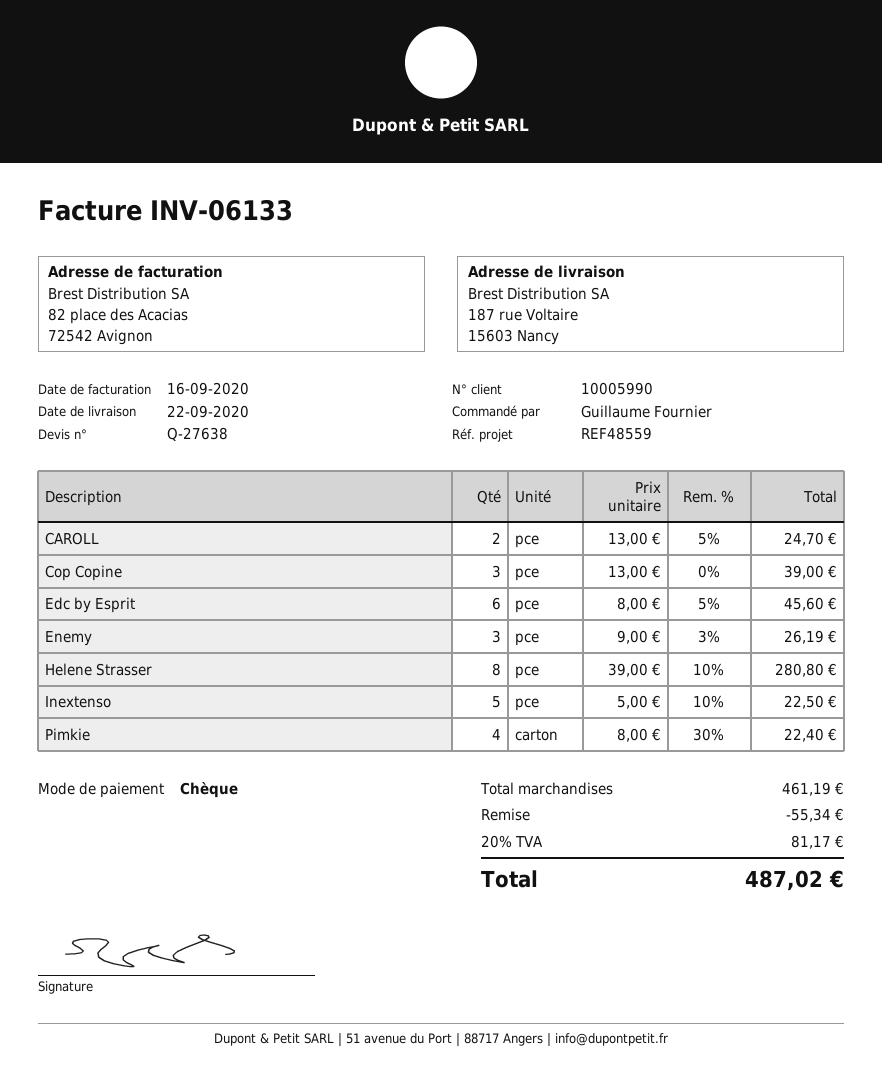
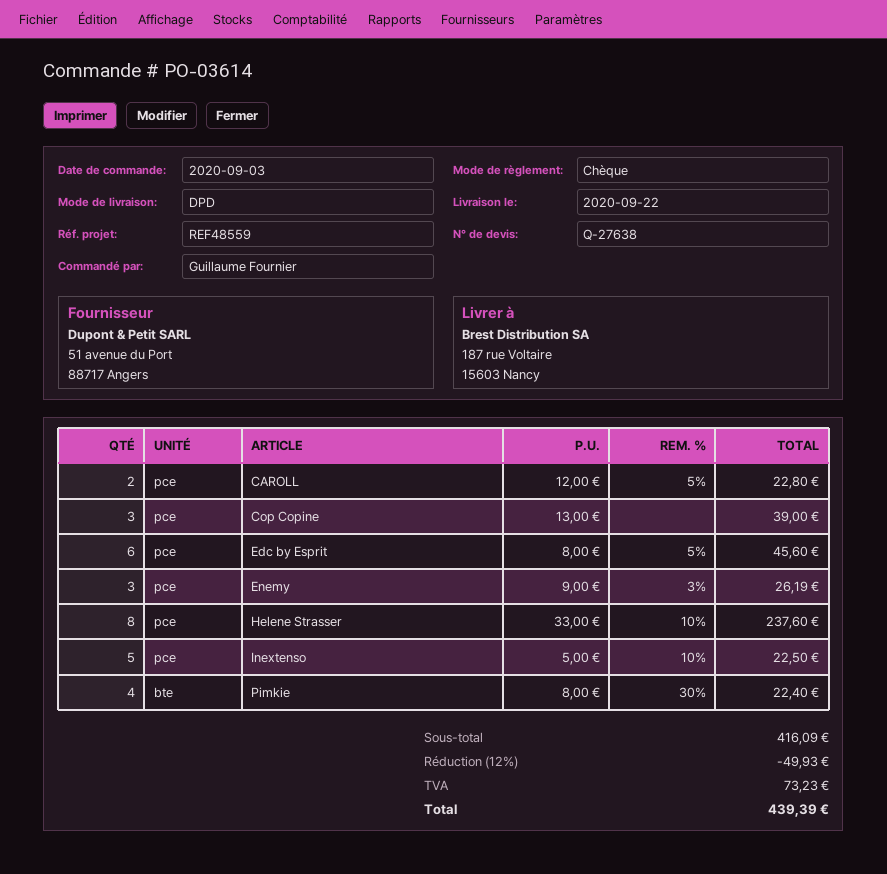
CAROLL: 2 x 13.00 - 5% = 24.70 -> 2 x 12.00 - 5% = 22.80
Helene Strasser: 8 x 39.00 - 10% = 280.80 -> 8 x 33.00 - 10% = 237.60
subtotal: 461.19 -> 416.09
discount: 55.34 -> 49.93
tax: 81.17 -> 73.23
total: 487.02 -> 439.39

